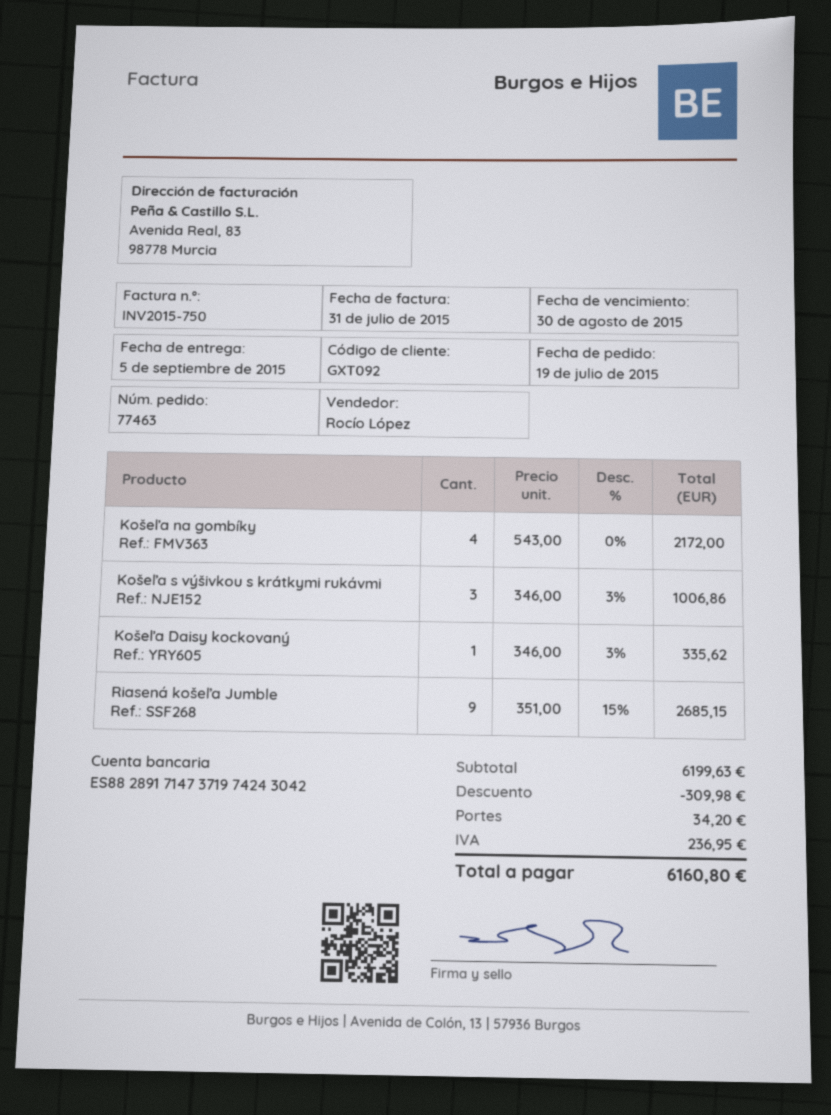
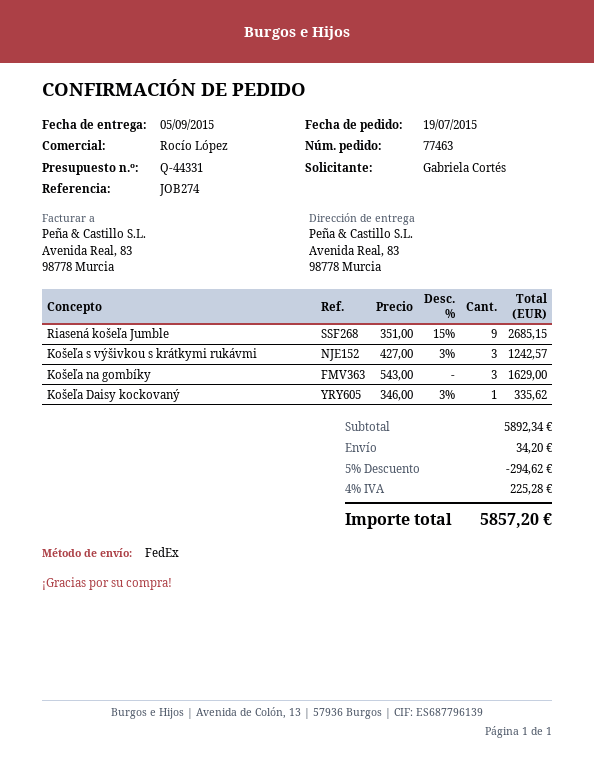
Košeľa na gombíky: 4 x 543.00 = 2172.00 -> 3 x 543.00 = 1629.00
Košeľa s výšivkou s krátkymi rukávmi: 3 x 346.00 - 3% = 1006.86 -> 3 x 427.00 - 3% = 1242.57
subtotal: 6199.63 -> 5892.34
discount: 309.98 -> 294.62
tax: 236.95 -> 225.28
total: 6160.80 -> 5857.20

